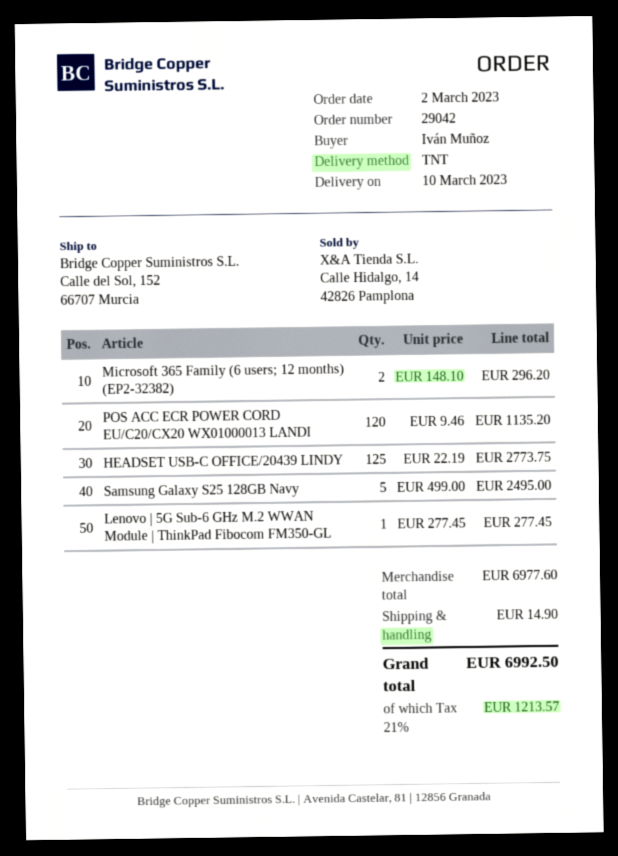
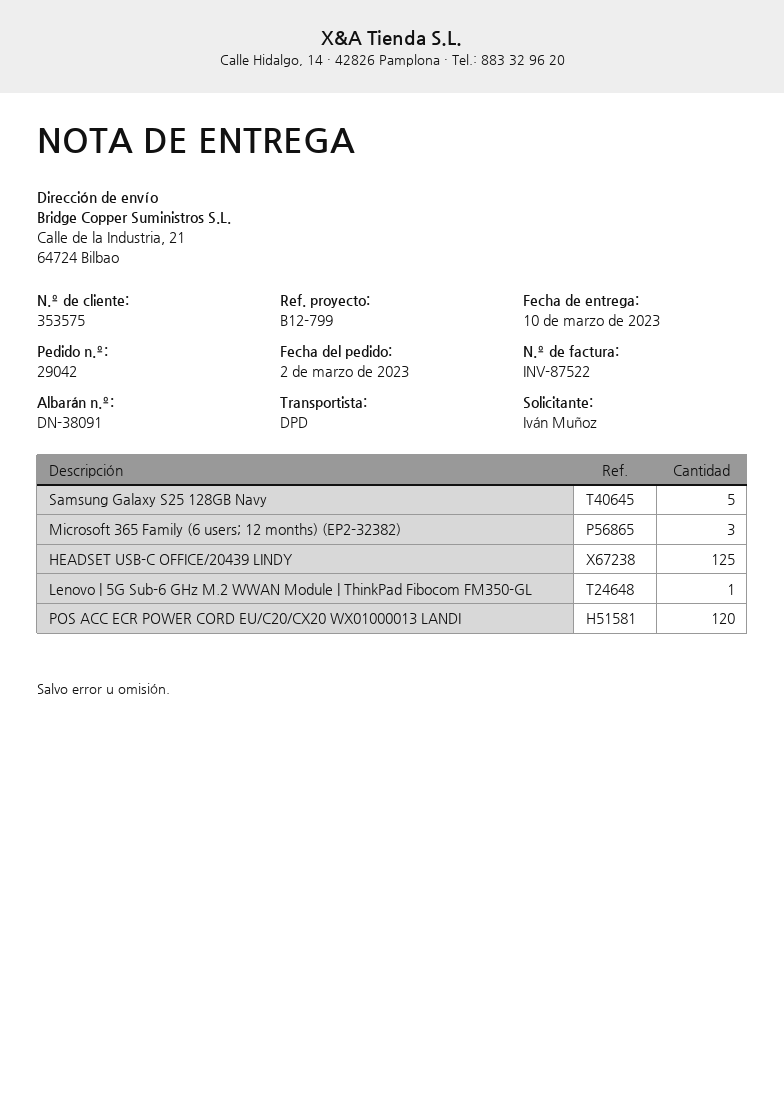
shipping method: TNT -> DPD
ship to: Calle del Sol, 152, 66707 Murcia -> Calle de la Industria, 21, 64724 Bilbao
Microsoft 365 Family (6 users; 12 months) (EP2-32382): 2 -> 3

